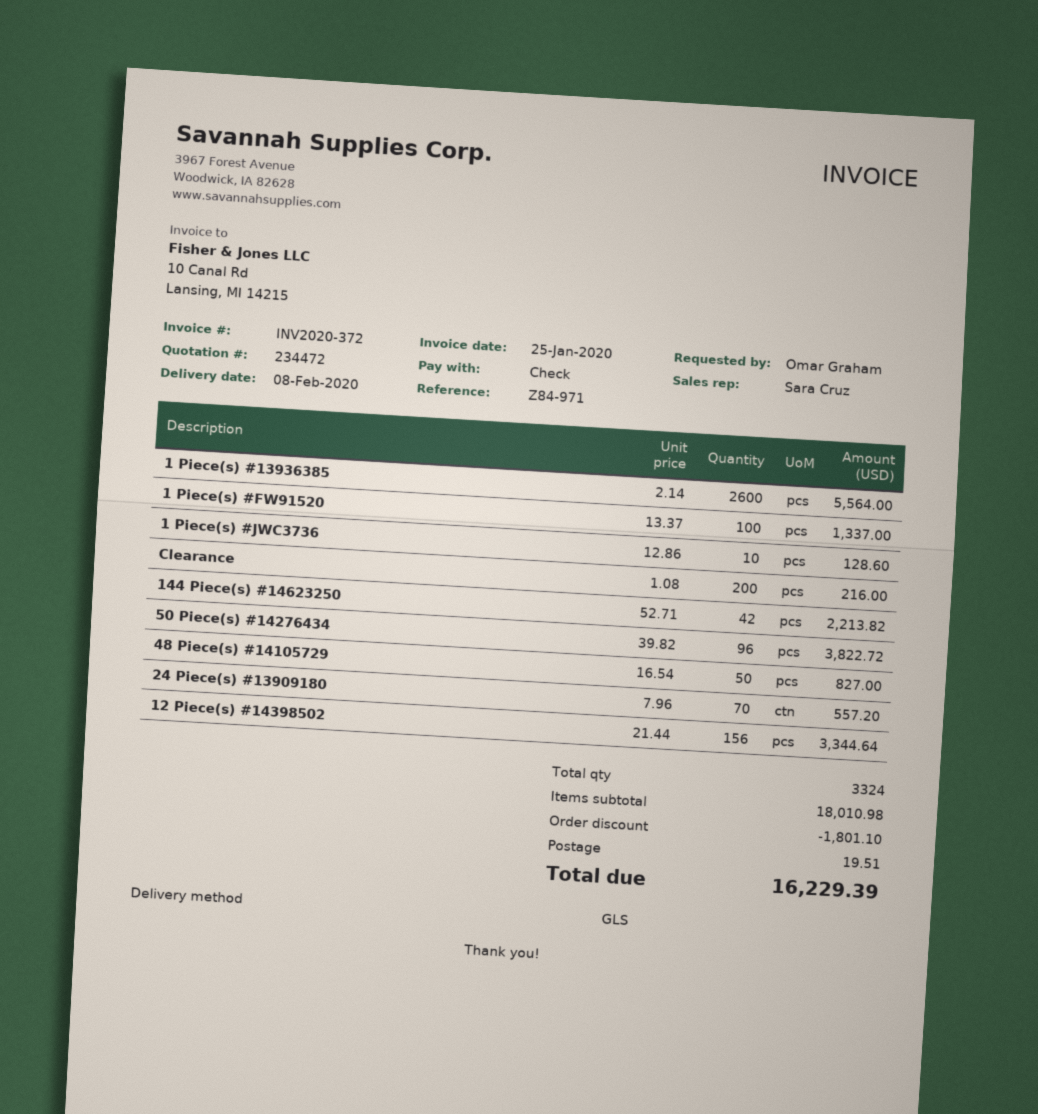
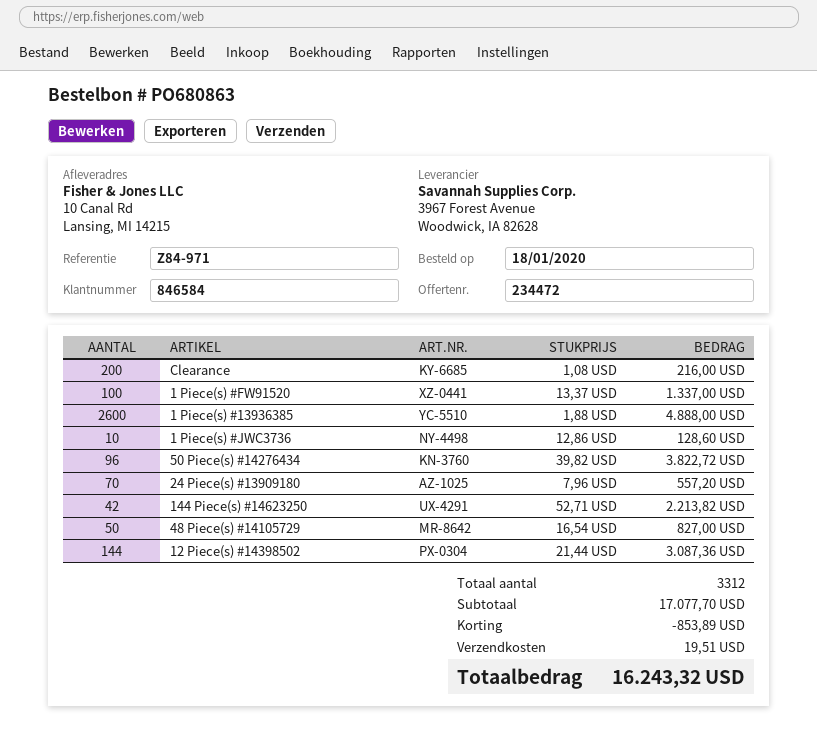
1 Piece(s) #13936385: 2600 x 2.14 = 5564.00 -> 2600 x 1.88 = 4888.00
12 Piece(s) #14398502: 156 x 21.44 = 3344.64 -> 144 x 21.44 = 3087.36
total quantity: 3324 -> 3312
subtotal: 18010.98 -> 17077.70
discount: 1801.10 -> 853.89
total: 16229.39 -> 16243.32

